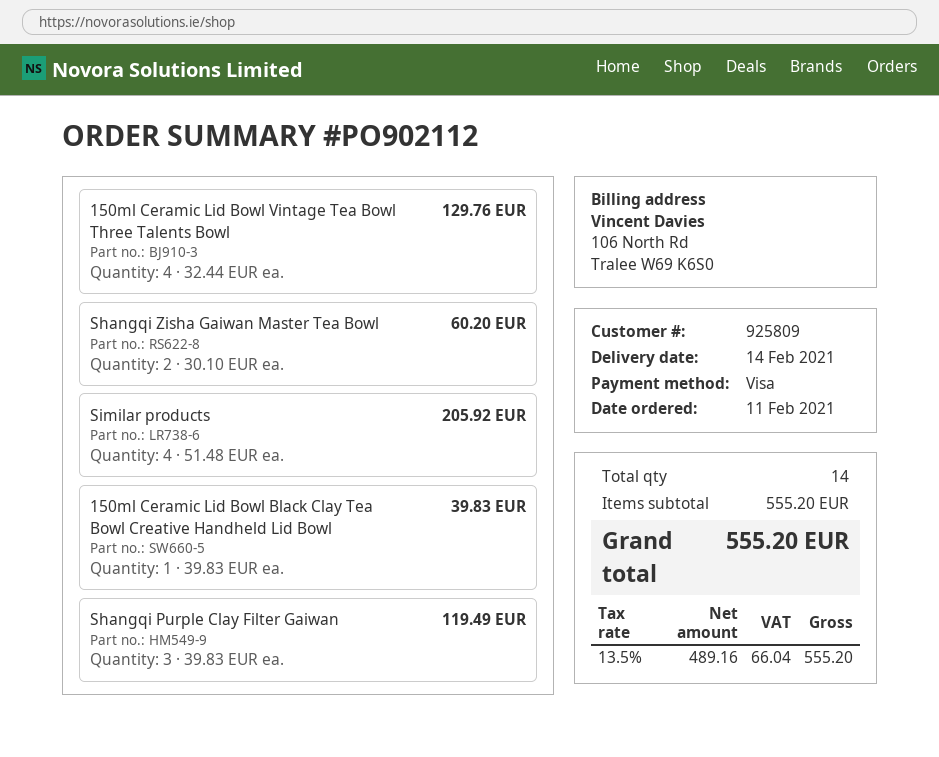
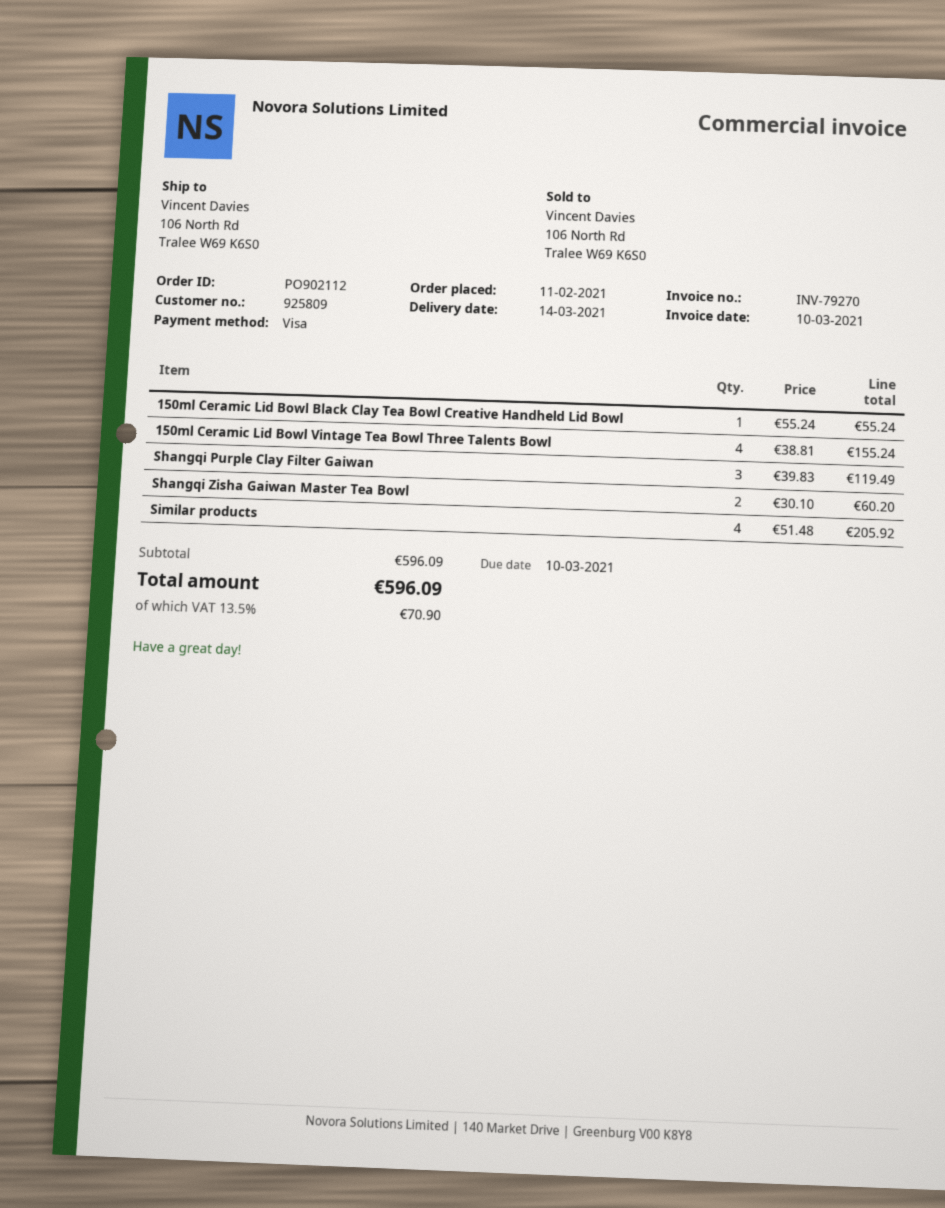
delivery date: 2021-02-14 -> 2021-03-14
150ml Ceramic Lid Bowl Vintage Tea Bowl Three Talents Bowl: 4 x 32.44 = 129.76 -> 4 x 38.81 = 155.24
150ml Ceramic Lid Bowl Black Clay Tea Bowl Creative Handheld Lid Bowl: 1 x 39.83 = 39.83 -> 1 x 55.24 = 55.24
subtotal: 555.20 -> 596.09
tax: 13.5% = 66.04 -> 13.5% = 70.90
total: 555.20 -> 596.09

